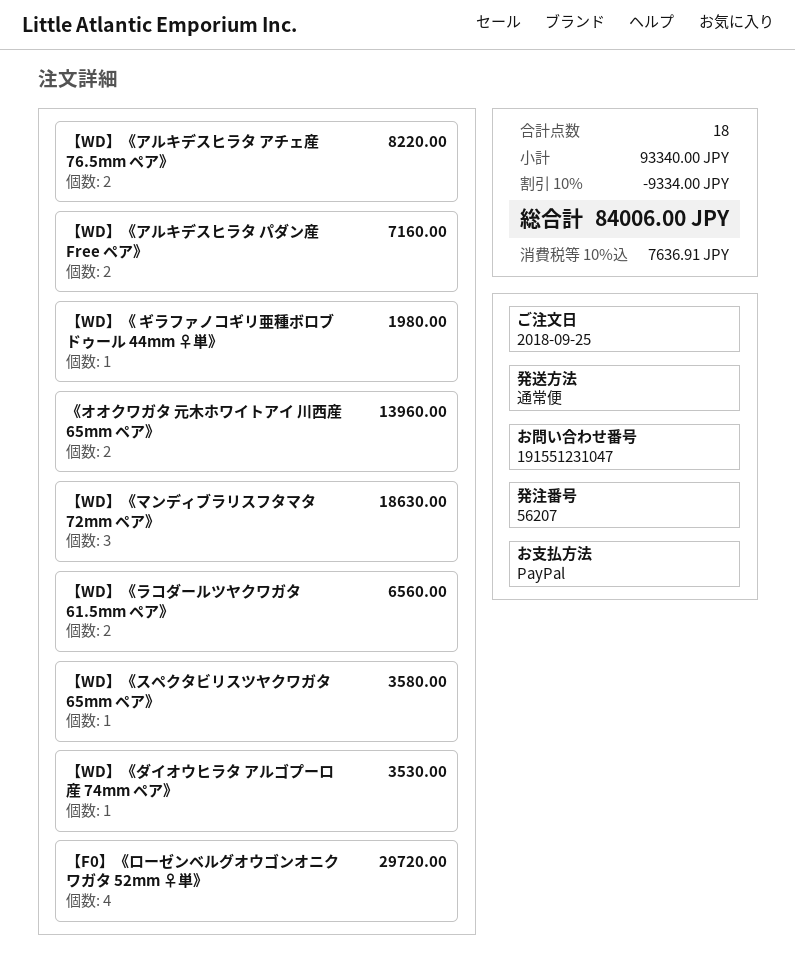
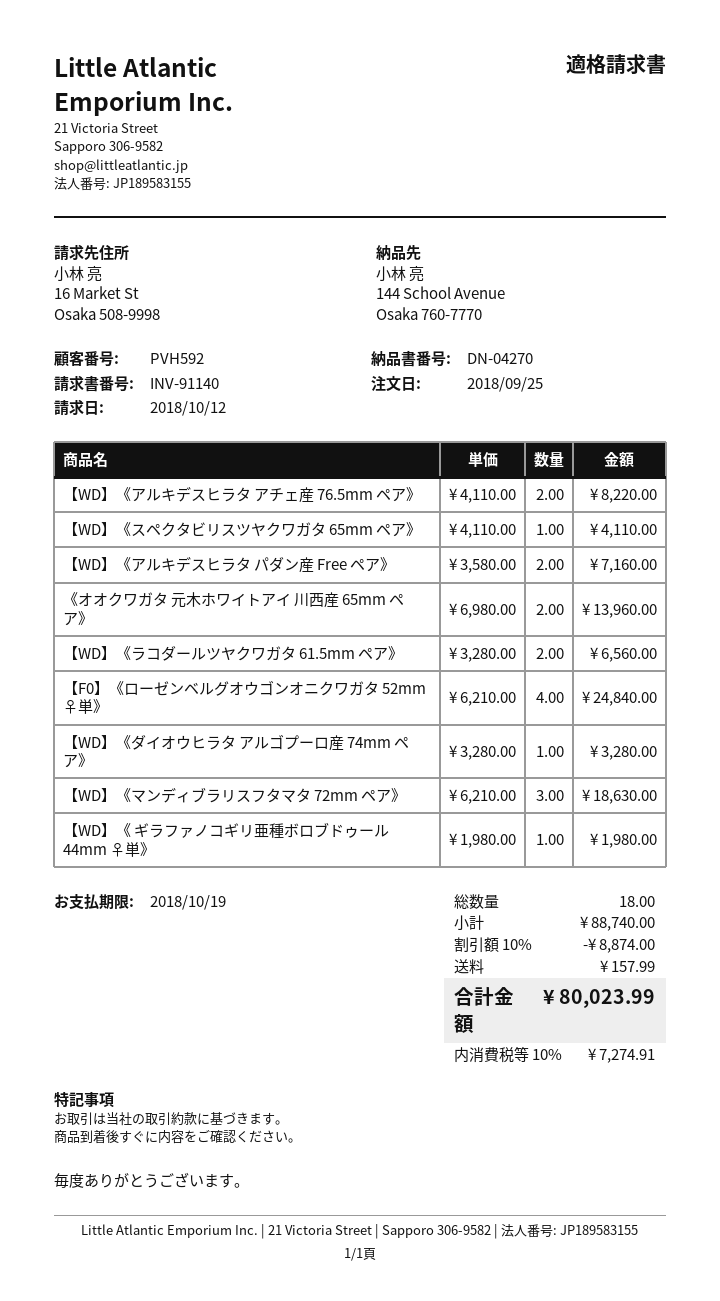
【WD】《スペクタビリスツヤクワガタ 65mm ペア》: 1 for 3580.00 -> 1 for 4110.00
【WD】《ダイオウヒラタ アルゴプーロ産 74mm ペア》: 1 for 3530.00 -> 1 for 3280.00
【F0】《ローゼンベルグオウゴンオニクワガタ 52mm ♀単》: 4 for 29720.00 -> 4 for 24840.00
subtotal: 93340.00 -> 88740.00
discount: 10% = 9334.00 -> 10% = 8874.00
shipping: none -> 157.99
tax: 10% = 7636.91 -> 10% = 7274.91
total: 84006.00 -> 80023.99

